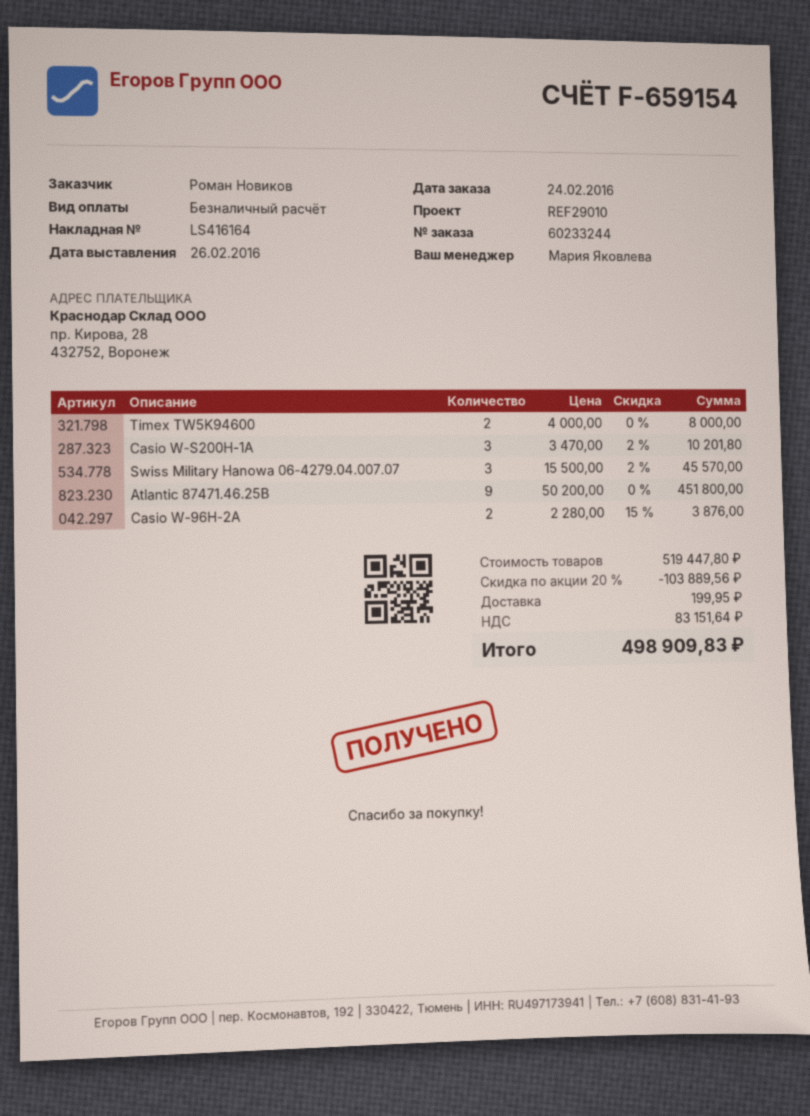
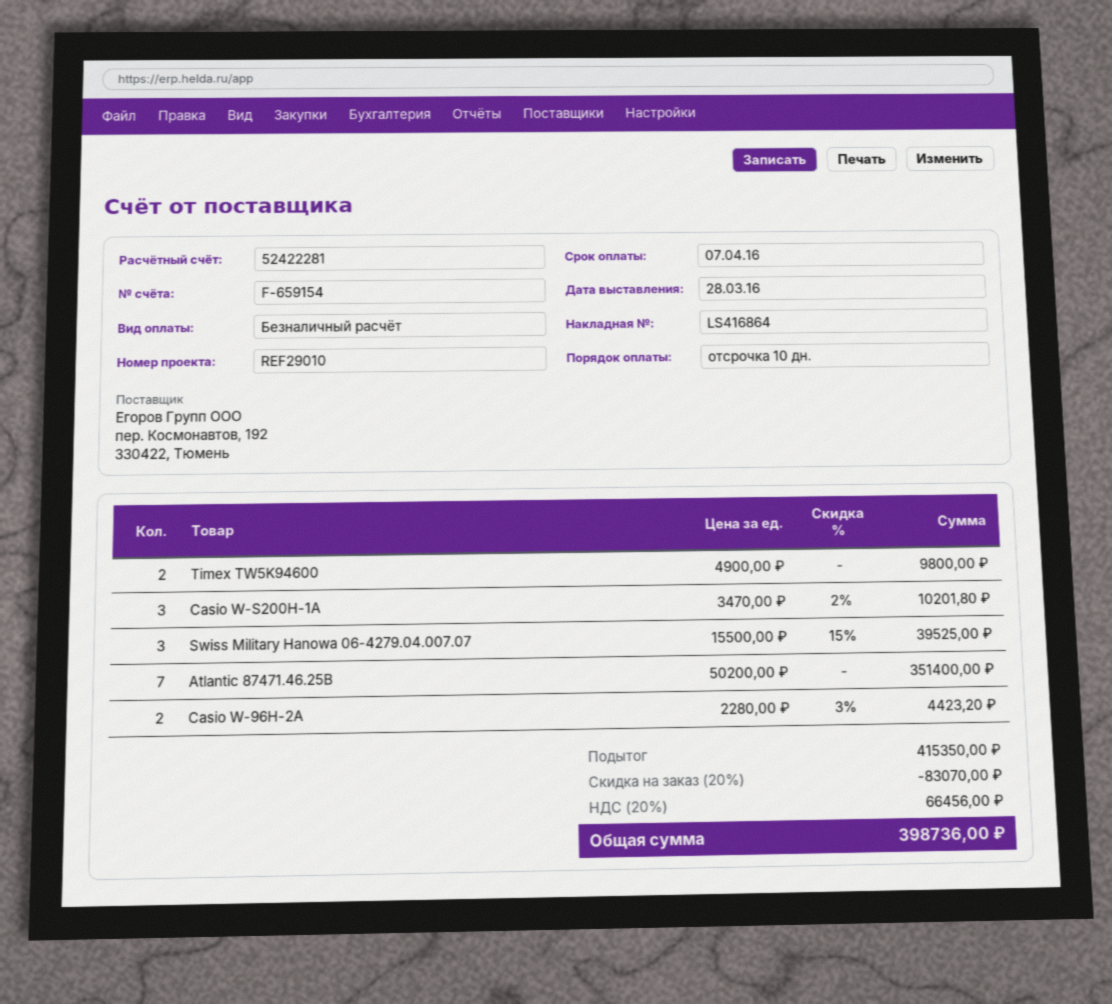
delivery note number: LS416164 -> LS416864
invoice date: 2016-02-26 -> 2016-03-28
Timex TW5K94600: 2 x 4000.00 = 8000.00 -> 2 x 4900.00 = 9800.00
Swiss Military Hanowa 06-4279.04.007.07: 3 x 15500.00 - 2% = 45570.00 -> 3 x 15500.00 - 15% = 39525.00
Atlantic 87471.46.25B: 9 x 50200.00 = 451800.00 -> 7 x 50200.00 = 351400.00
Casio W-96H-2A: 2 x 2280.00 - 15% = 3876.00 -> 2 x 2280.00 - 3% = 4423.20
subtotal: 519447.80 -> 415350.00
discount: 20% = 103889.56 -> 20% = 83070.00
shipping: 199.95 -> none
tax: 83151.64 -> 66456.00
total: 498909.83 -> 398736.00

